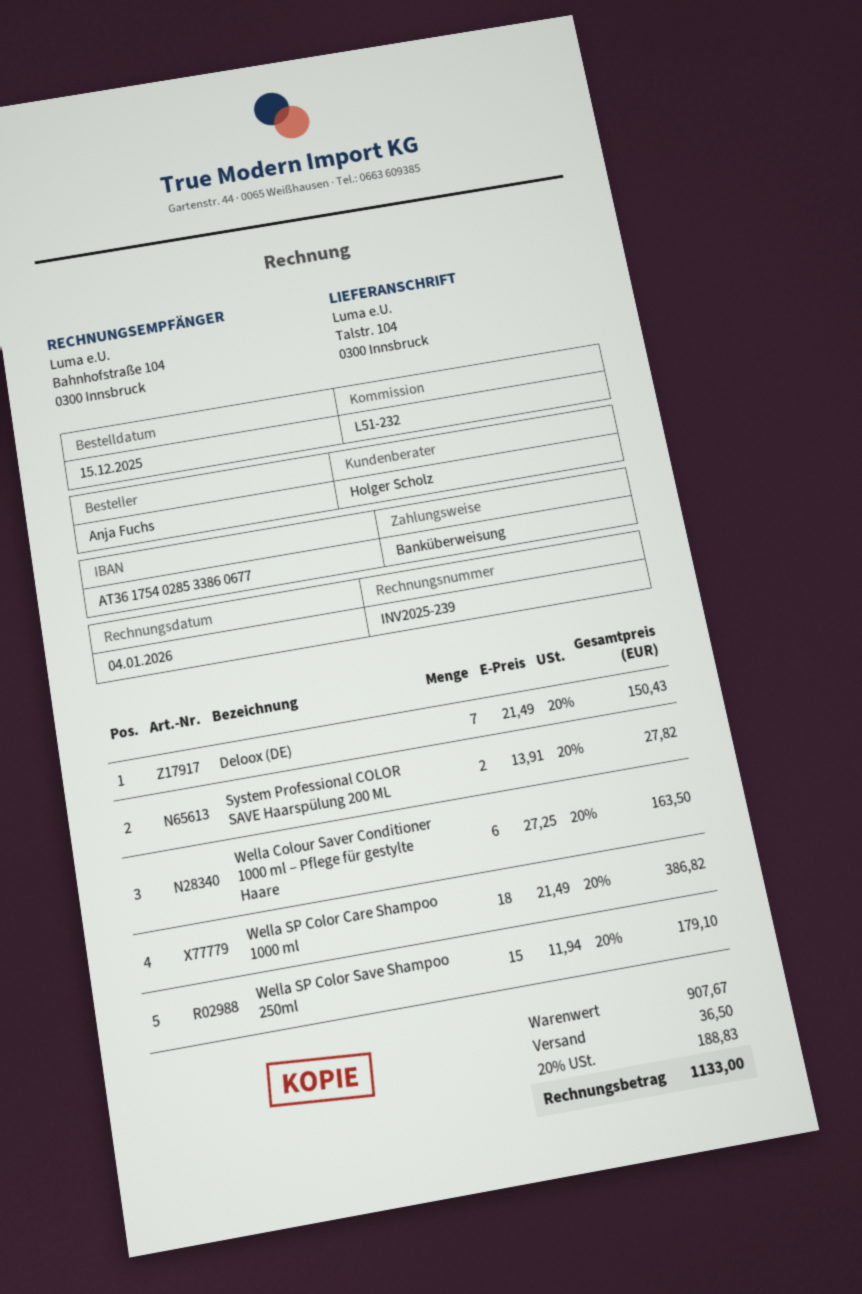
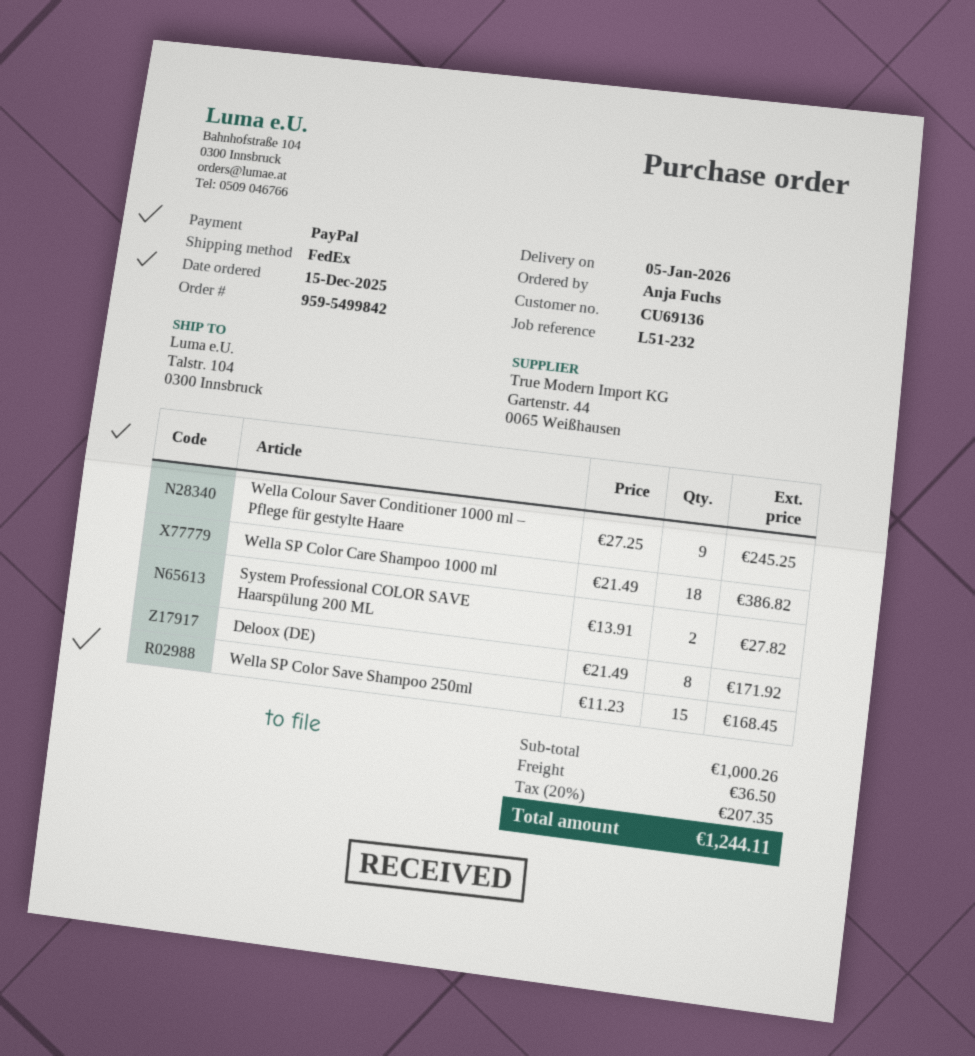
payment method: bank transfer -> PayPal
Deloox (DE): 7 x 21.49 = 150.43 -> 8 x 21.49 = 171.92
Wella Colour Saver Conditioner 1000 ml – Pflege für gestylte Haare: 6 x 27.25 = 163.50 -> 9 x 27.25 = 245.25
Wella SP Color Save Shampoo 250ml: 15 x 11.94 = 179.10 -> 15 x 11.23 = 168.45
subtotal: 907.67 -> 1000.26
tax: 20% = 188.83 -> 20% = 207.35
total: 1133.00 -> 1244.11

